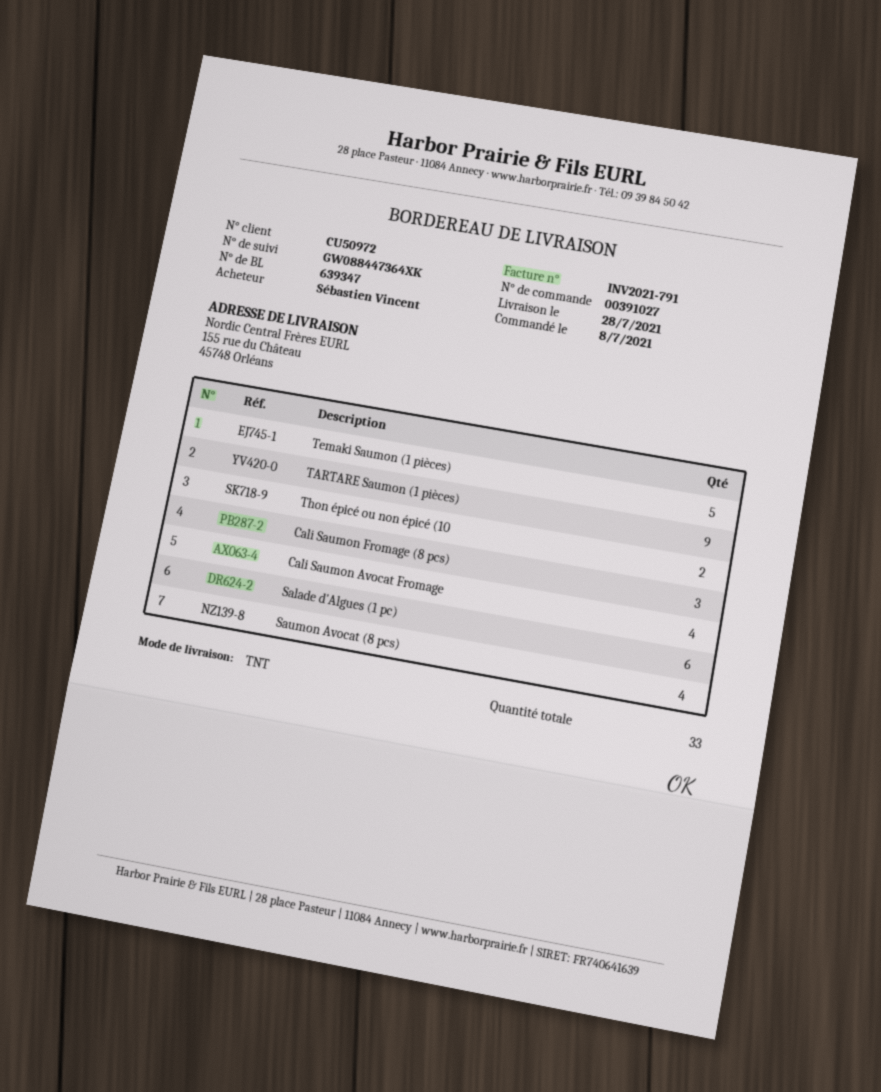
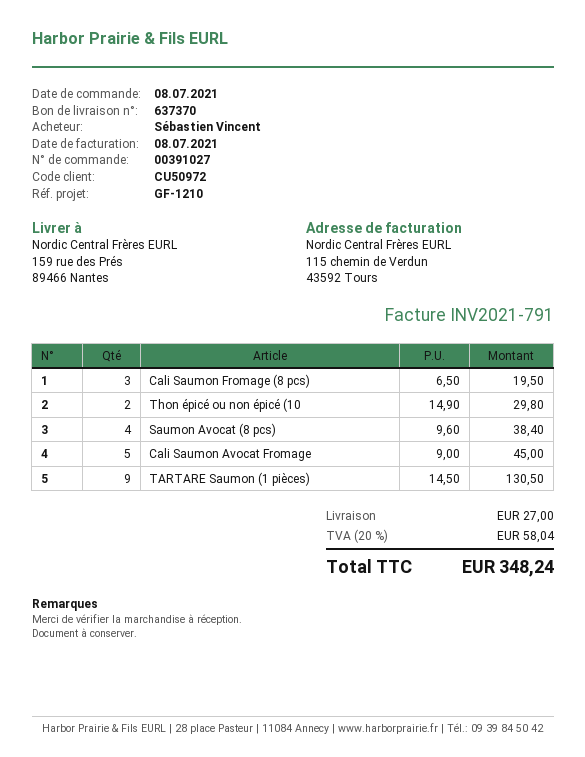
delivery note number: 639347 -> 637370
ship to: 155 rue du Château, 45748 Orléans -> 159 rue des Prés, 89466 Nantes
Temaki Saumon (1 pièces): 5 -> none
Cali Saumon Avocat Fromage: 4 -> 5
Salade d'Algues (1 pc): 6 -> none

